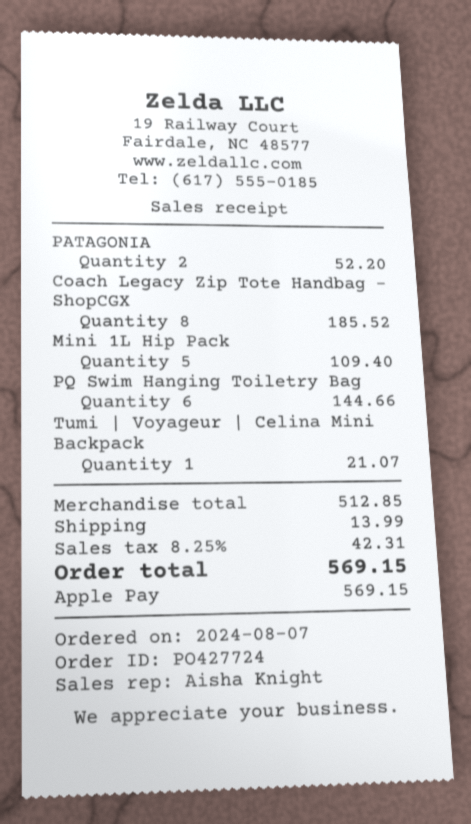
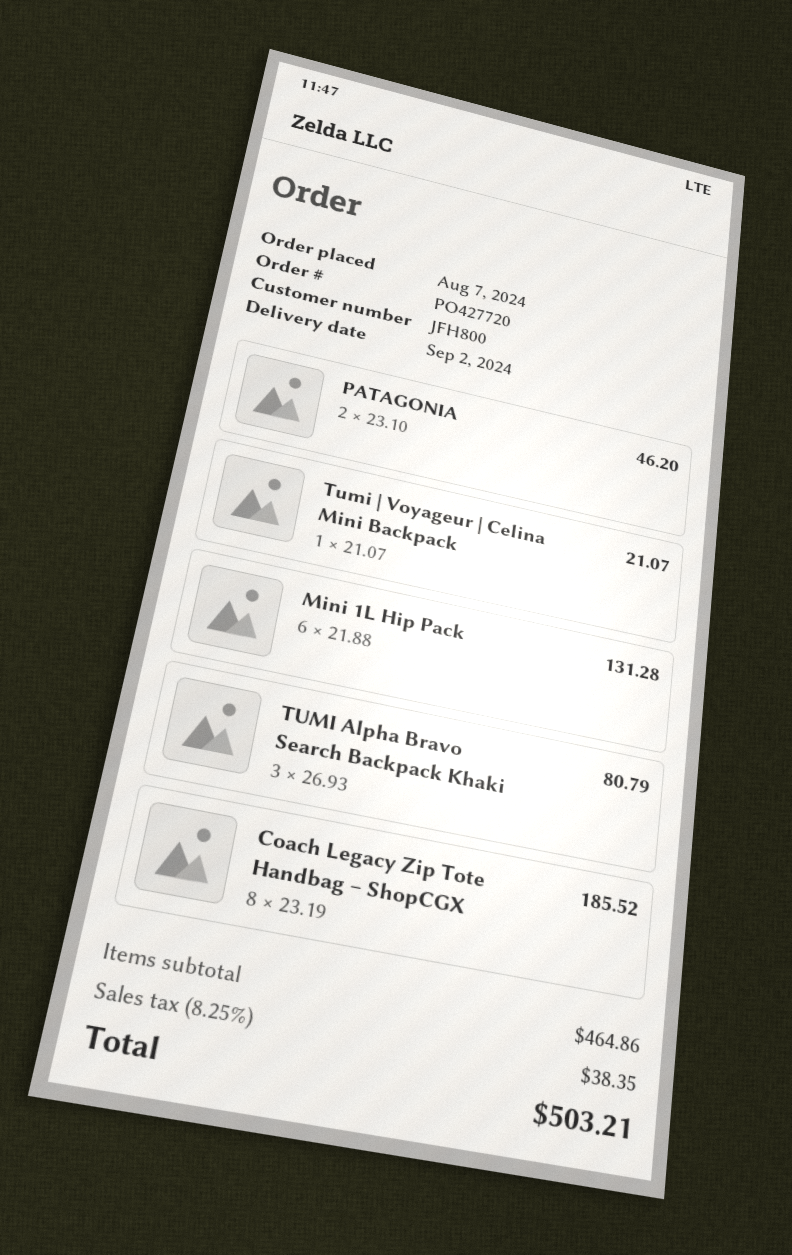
order number: PO427724 -> PO427720
PATAGONIA: 2 for 52.20 -> 2 for 46.20
Mini 1L Hip Pack: 5 for 109.40 -> 6 for 131.28
PQ Swim Hanging Toiletry Bag: 6 for 144.66 -> none
TUMI Alpha Bravo Search Backpack Khaki: none -> 3 for 80.79
subtotal: 512.85 -> 464.86
shipping: 13.99 -> none
tax: 8.25% = 42.31 -> 8.25% = 38.35
total: 569.15 -> 503.21

